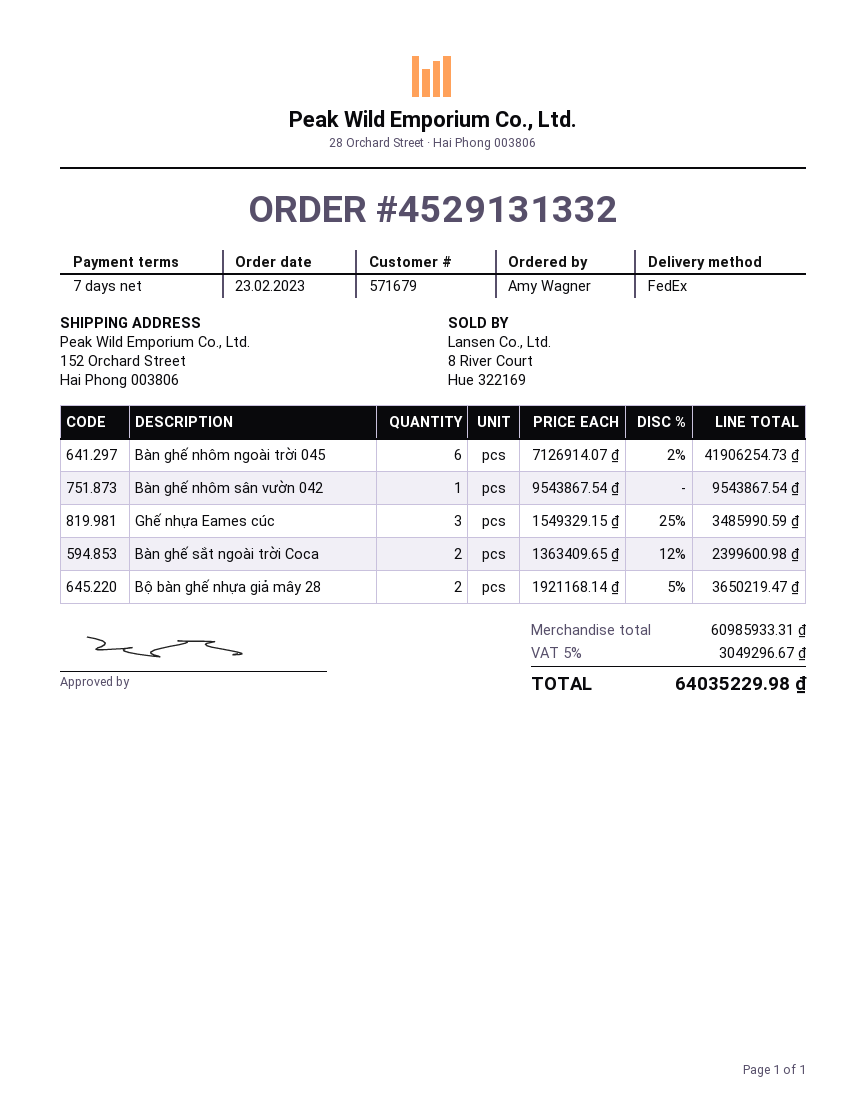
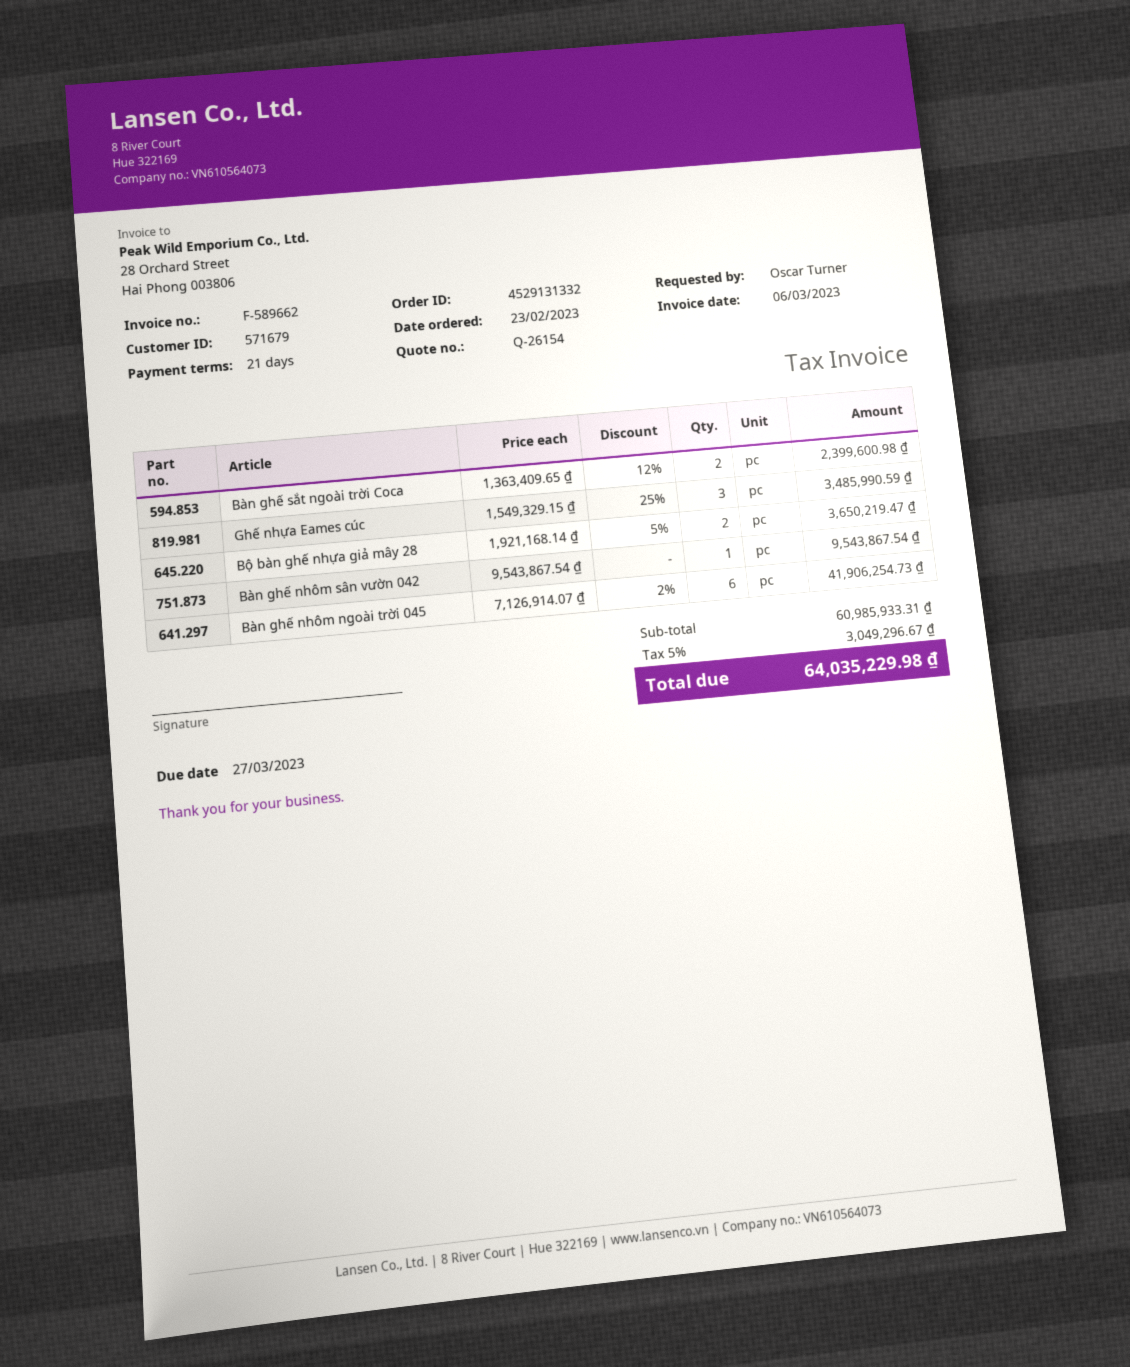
payment terms: 7 days -> 21 days
ordered by: Amy Wagner -> Oscar Turner

